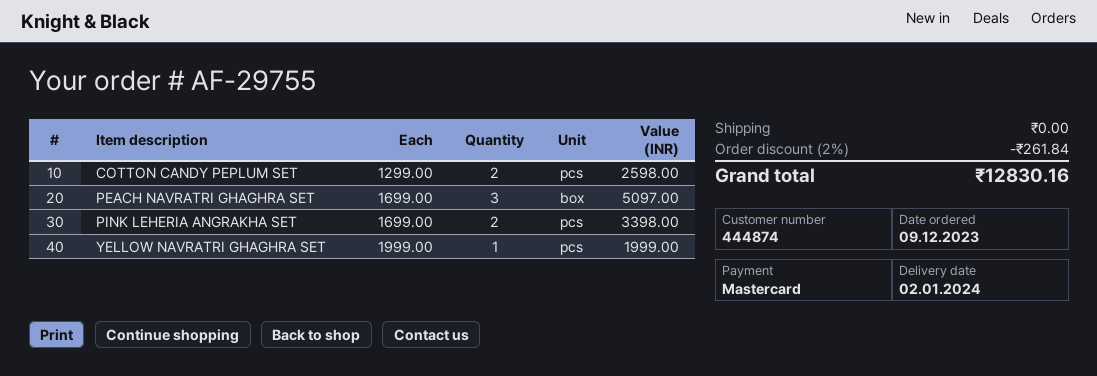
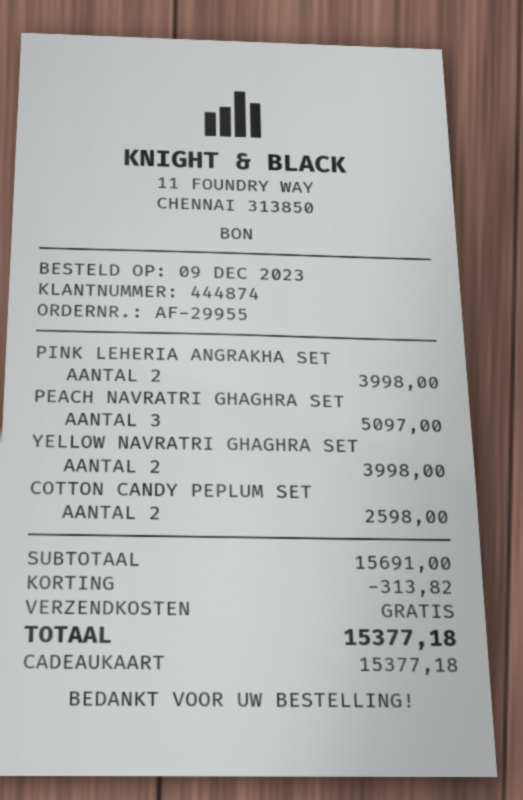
order number: AF-29755 -> AF-29955
payment method: Mastercard -> gift card
PINK LEHERIA ANGRAKHA SET: 2 for 3398.00 -> 2 for 3998.00
YELLOW NAVRATRI GHAGHRA SET: 1 for 1999.00 -> 2 for 3998.00
discount: 261.84 -> 313.82
total: 12830.16 -> 15377.18

